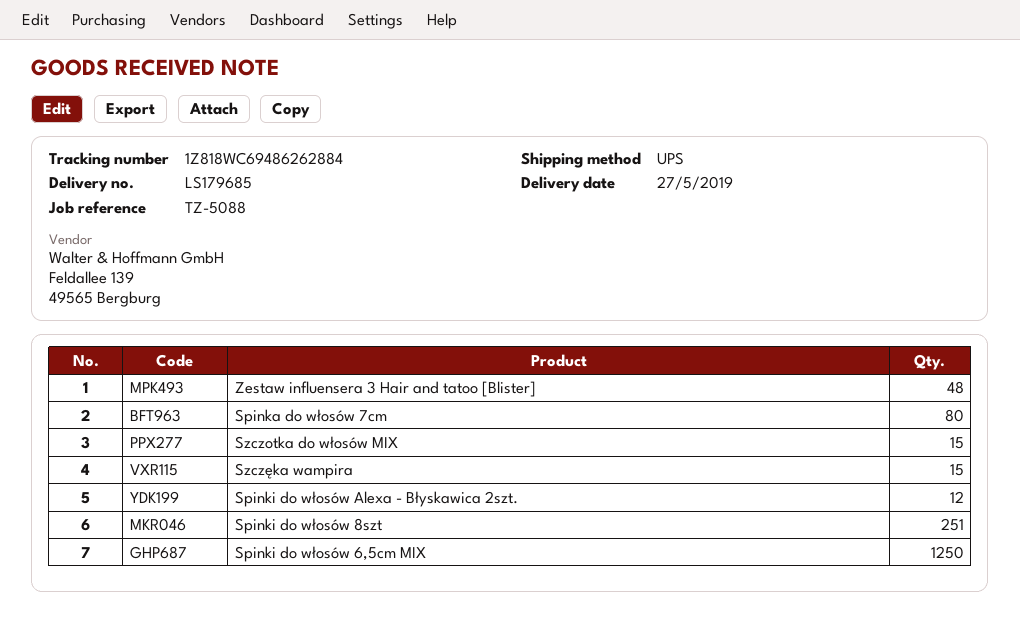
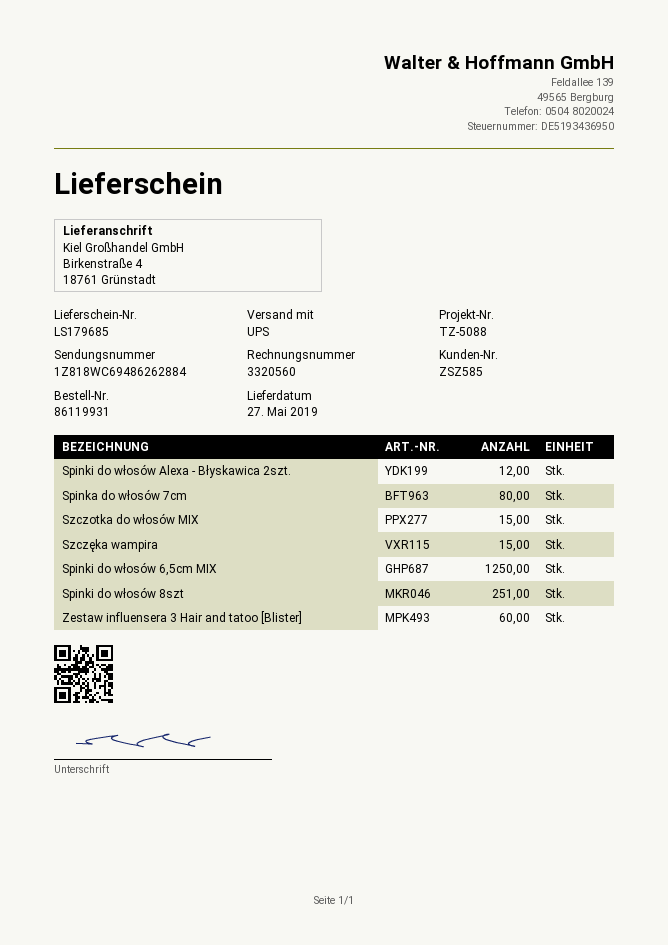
Zestaw influensera 3 Hair and tatoo [Blister]: 48 -> 60

